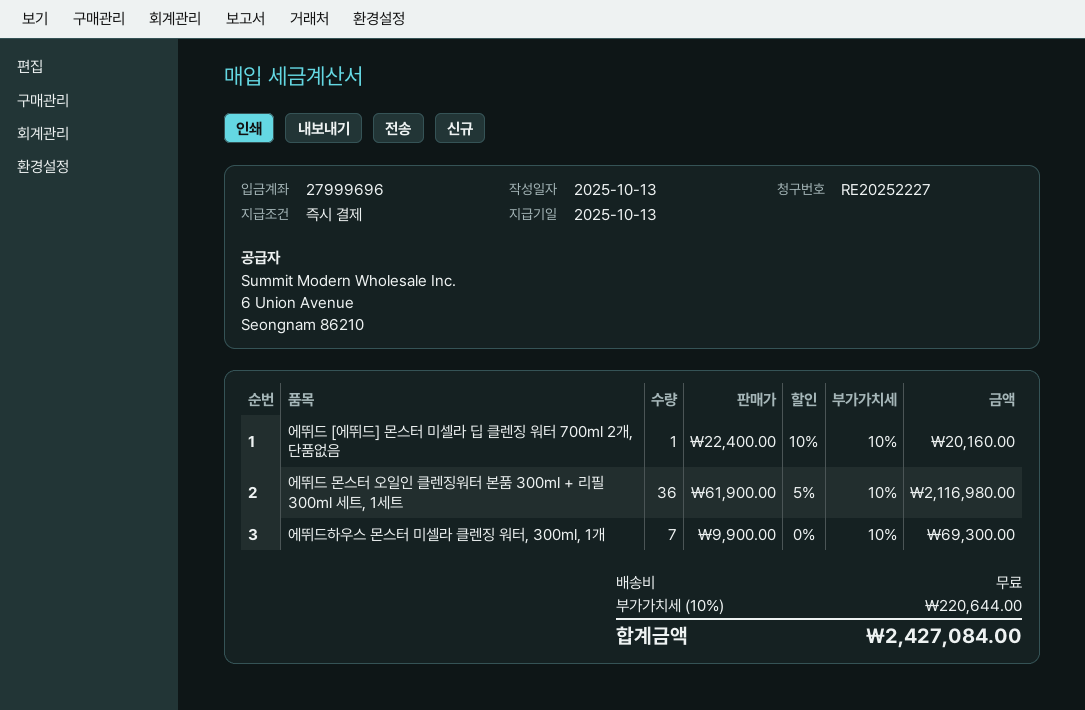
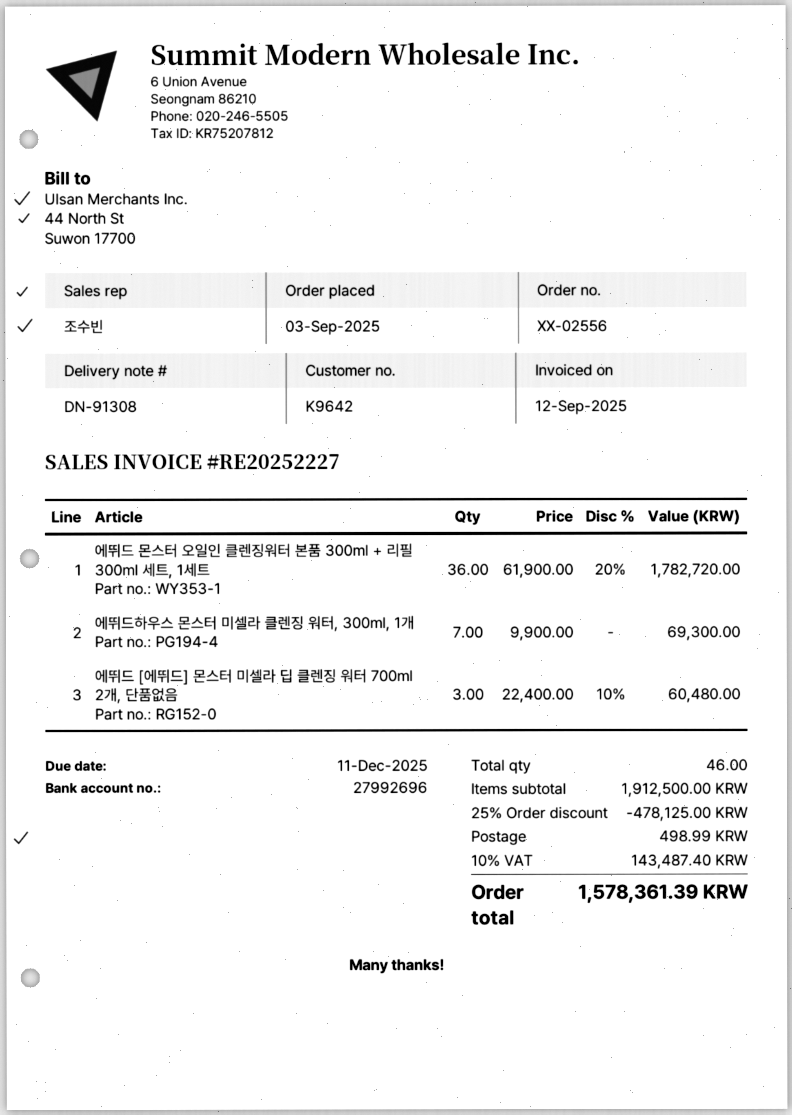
invoice date: 2025-10-13 -> 2025-09-12
due date: 2025-10-13 -> 2025-12-11
bank account: 27999696 -> 27992696
에뛰드 [에뛰드] 몬스터 미셀라 딥 클렌징 워터 700ml 2개, 단품없음: 1 x 22400.00 - 10% = 20160.00 -> 3 x 22400.00 - 10% = 60480.00
에뛰드 몬스터 오일인 클렌징워터 본품 300ml + 리필 300ml 세트, 1세트: 36 x 61900.00 - 5% = 2116980.00 -> 36 x 61900.00 - 20% = 1782720.00
discount: none -> 25% = 478125.00
shipping: 0.00 -> 498.99
tax: 10% = 220644.00 -> 10% = 143487.40
total: 2427084.00 -> 1578361.39

